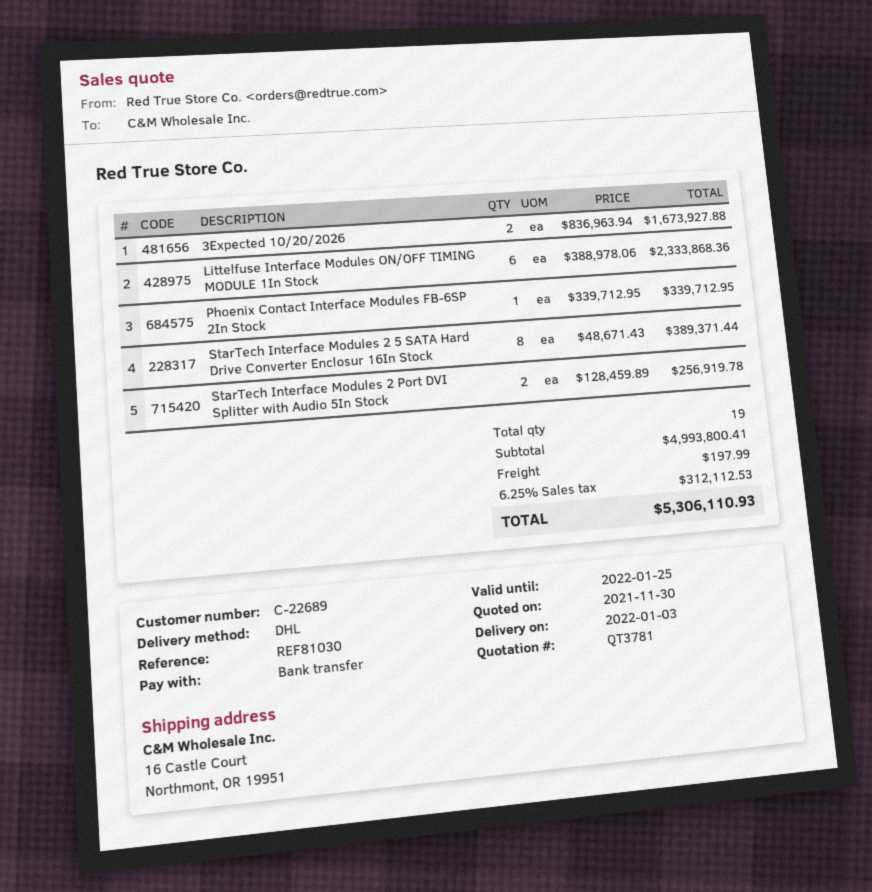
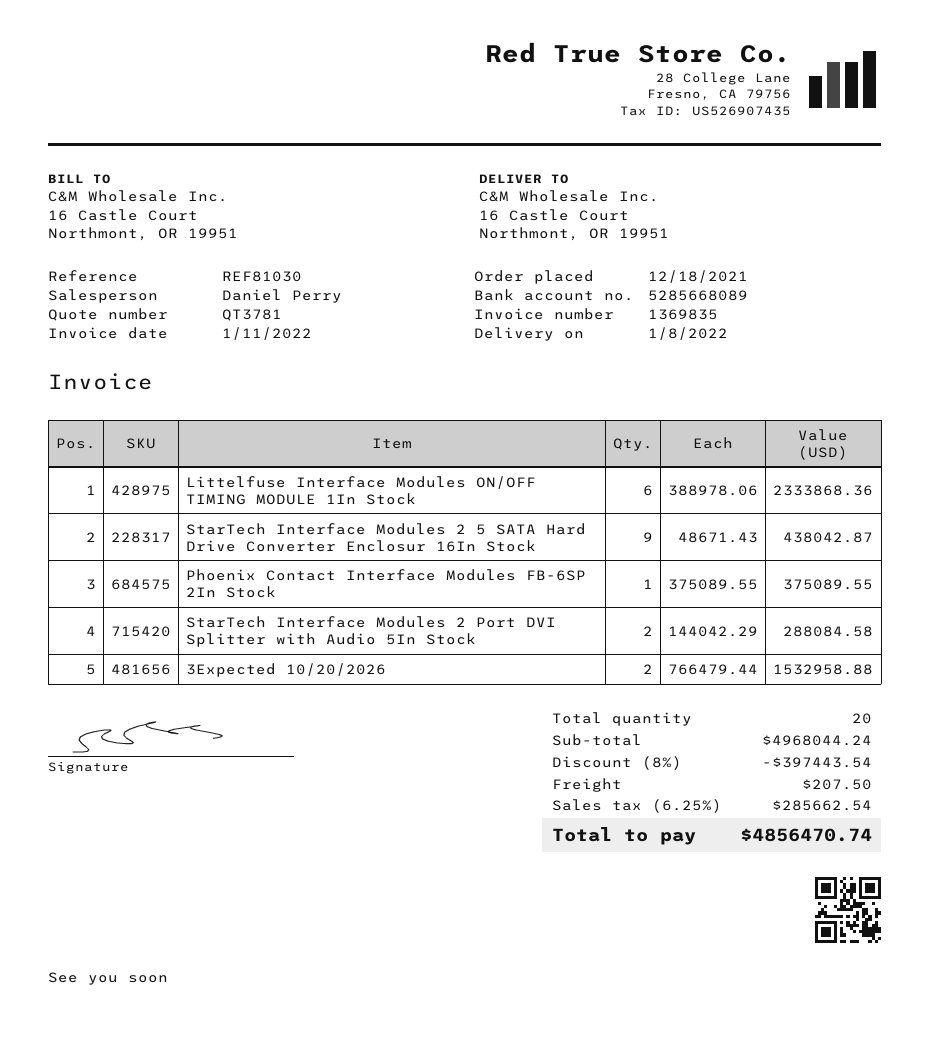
delivery date: 2022-01-03 -> 2022-01-08
3Expected 10/20/2026: 2 x 836963.94 = 1673927.88 -> 2 x 766479.44 = 1532958.88
Phoenix Contact Interface Modules FB-6SP 2In Stock: 1 x 339712.95 = 339712.95 -> 1 x 375089.55 = 375089.55
StarTech Interface Modules 2 5 SATA Hard Drive Converter Enclosur 16In Stock: 8 x 48671.43 = 389371.44 -> 9 x 48671.43 = 438042.87
StarTech Interface Modules 2 Port DVI Splitter with Audio 5In Stock: 2 x 128459.89 = 256919.78 -> 2 x 144042.29 = 288084.58
total quantity: 19 -> 20
subtotal: 4993800.41 -> 4968044.24
discount: none -> 8% = 397443.54
shipping: 197.99 -> 207.50
tax: 6.25% = 312112.53 -> 6.25% = 285662.54
total: 5306110.93 -> 4856470.74

